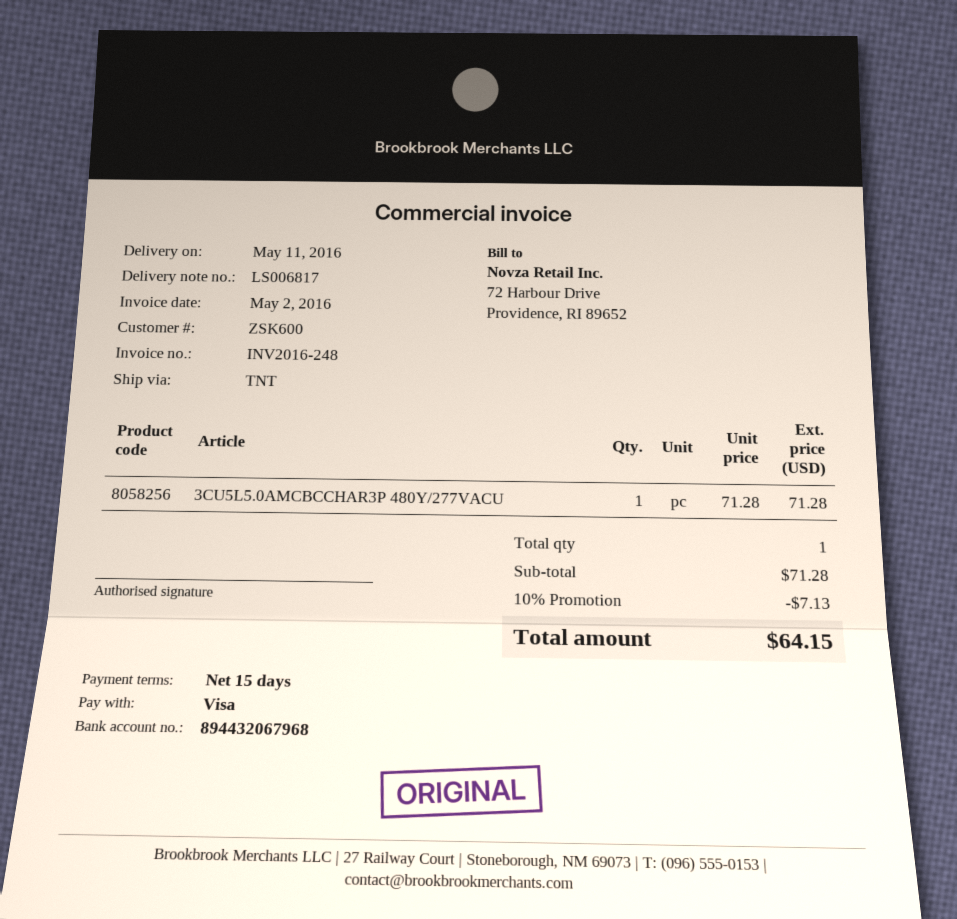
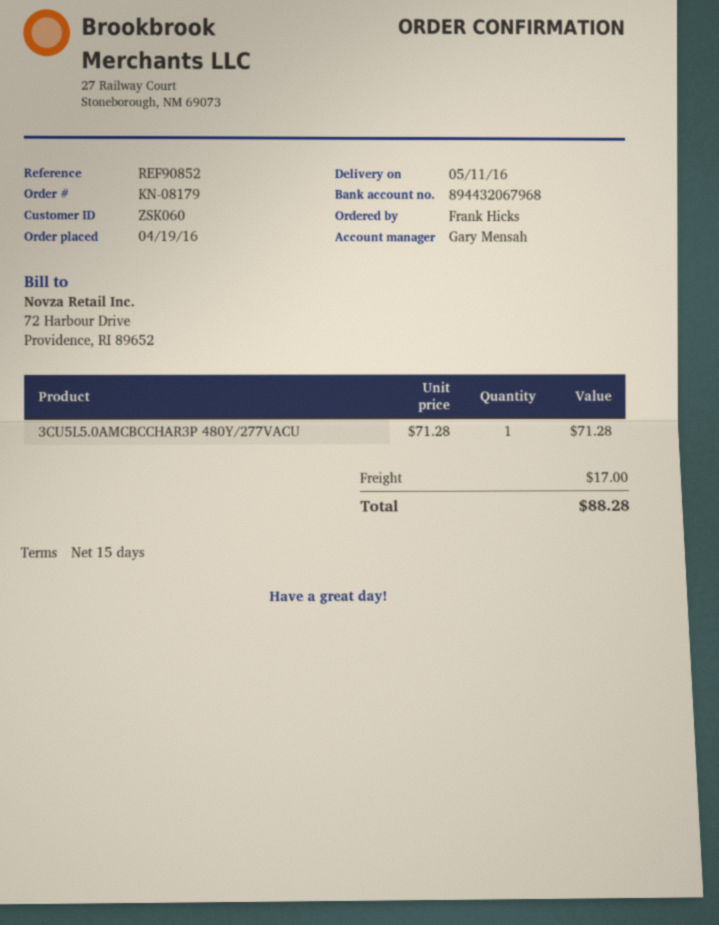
customer number: ZSK600 -> ZSK060
discount: 10% = 7.13 -> none
shipping: none -> 17.00
total: 64.15 -> 88.28

